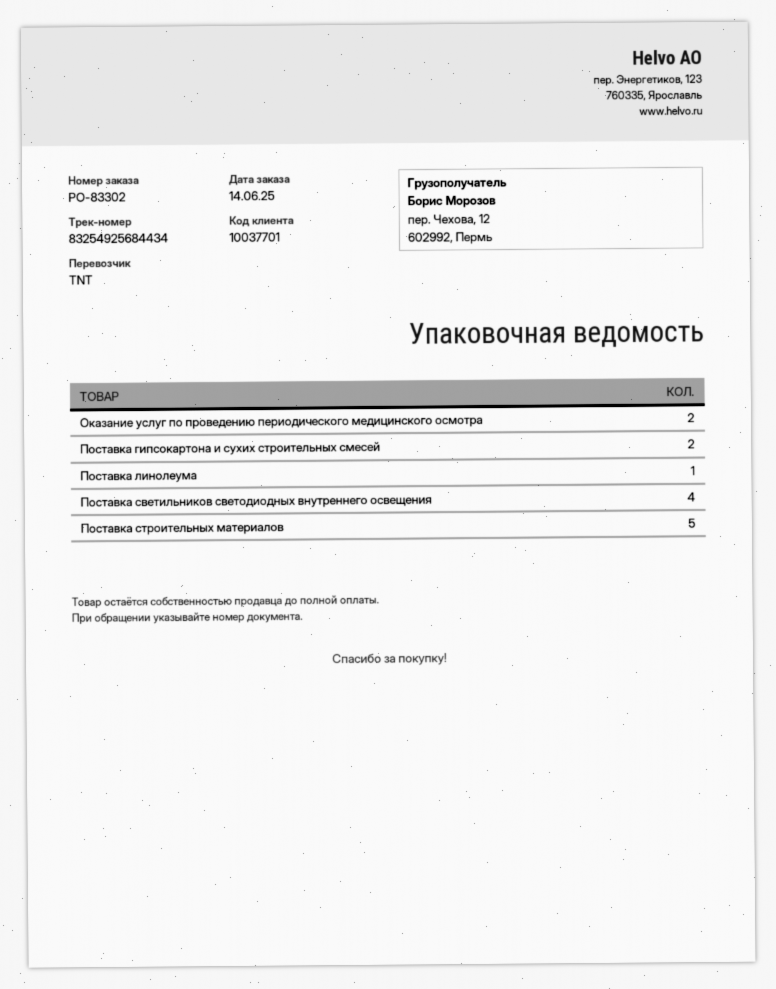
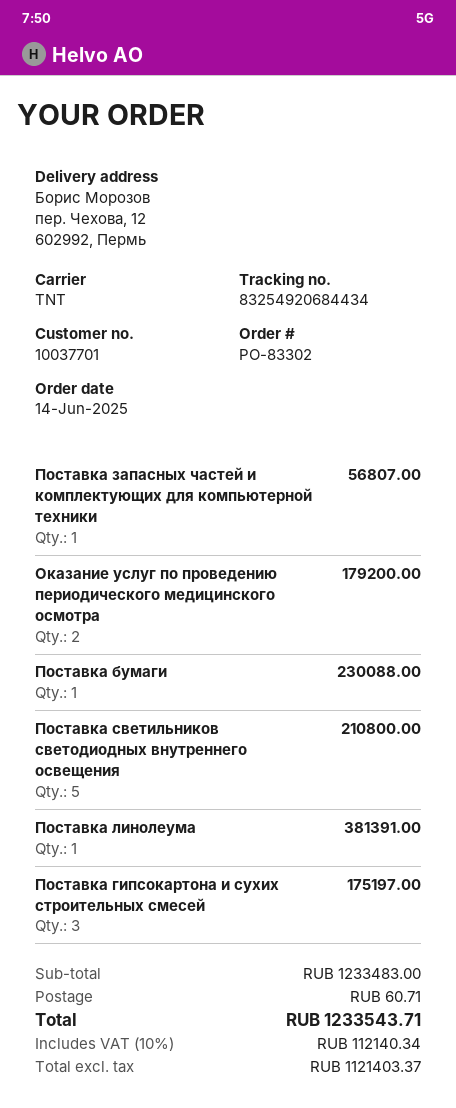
tracking number: 83254925684434 -> 83254920684434
Поставка гипсокартона и сухих строительных смесей: 2 -> 3
Поставка светильников светодиодных внутреннего освещения: 4 -> 5
Поставка строительных материалов: 5 -> none
Поставка запасных частей и комплектующих для компьютерной техники: none -> 1
Поставка бумаги: none -> 1

